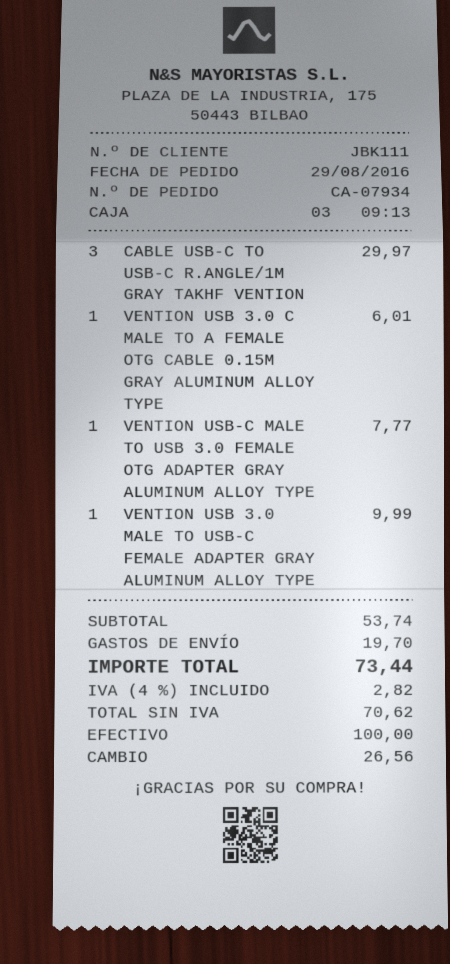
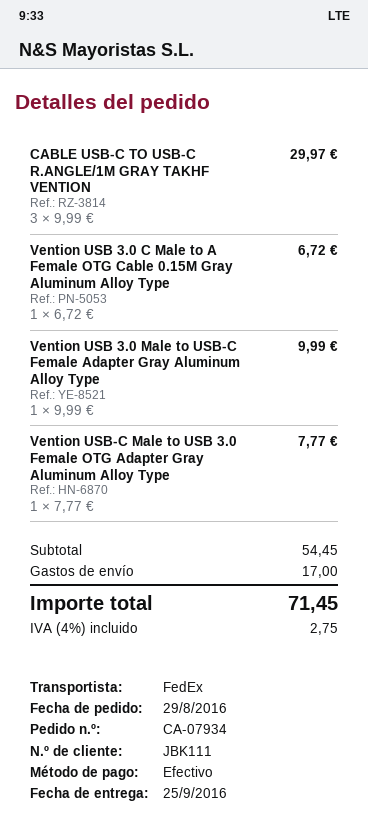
VENTION USB 3.0 C MALE TO A FEMALE OTG CABLE 0.15M GRAY ALUMINUM ALLOY TYPE: 1 for 6.01 -> 1 for 6.72
subtotal: 53.74 -> 54.45
shipping: 19.70 -> 17.00
tax: 4% = 2.82 -> 4% = 2.75
total: 73.44 -> 71.45

